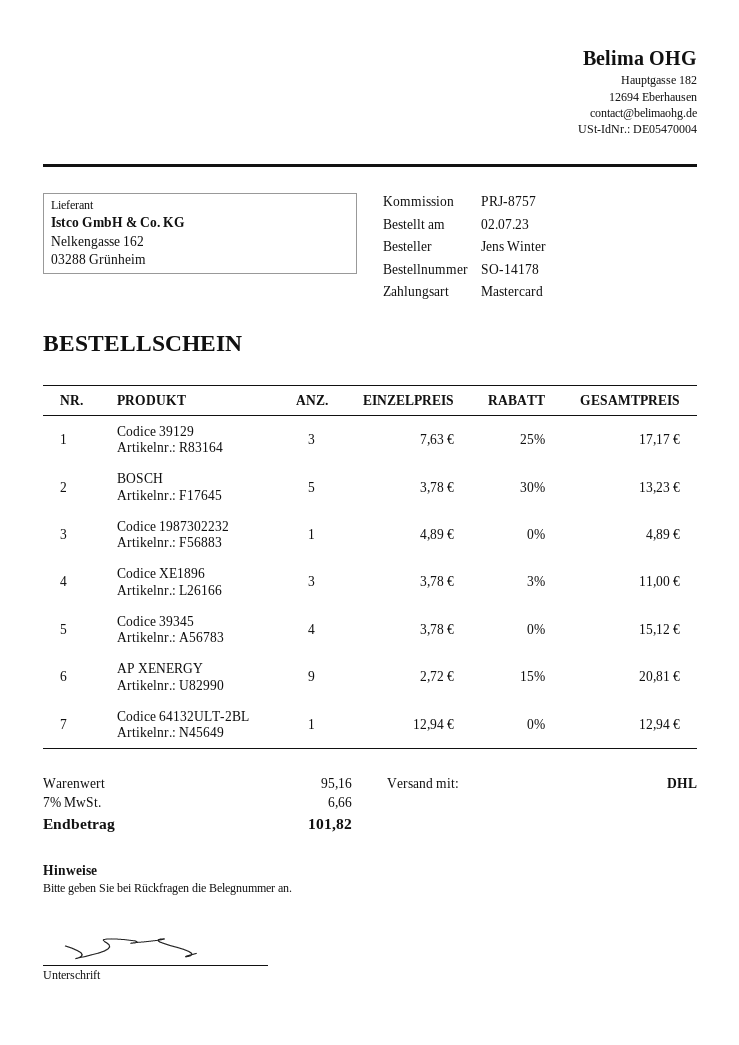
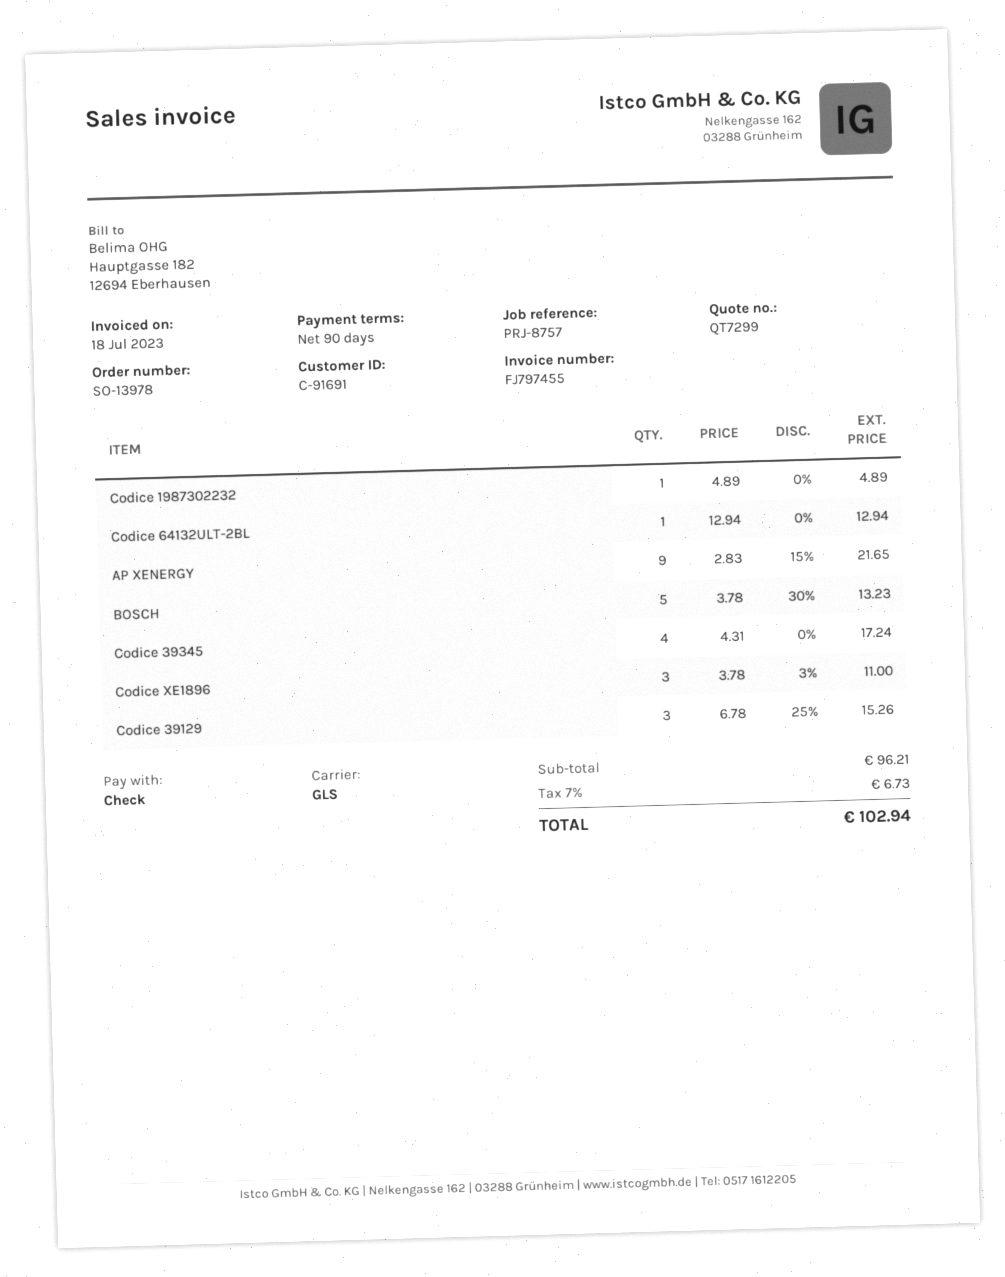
order number: SO-14178 -> SO-13978
payment method: Mastercard -> cheque
shipping method: DHL -> GLS
Codice 39129: 3 x 7.63 - 25% = 17.17 -> 3 x 6.78 - 25% = 15.26
Codice 39345: 4 x 3.78 = 15.12 -> 4 x 4.31 = 17.24
AP XENERGY: 9 x 2.72 - 15% = 20.81 -> 9 x 2.83 - 15% = 21.65
subtotal: 95.16 -> 96.21
tax: 7% = 6.66 -> 7% = 6.73
total: 101.82 -> 102.94

